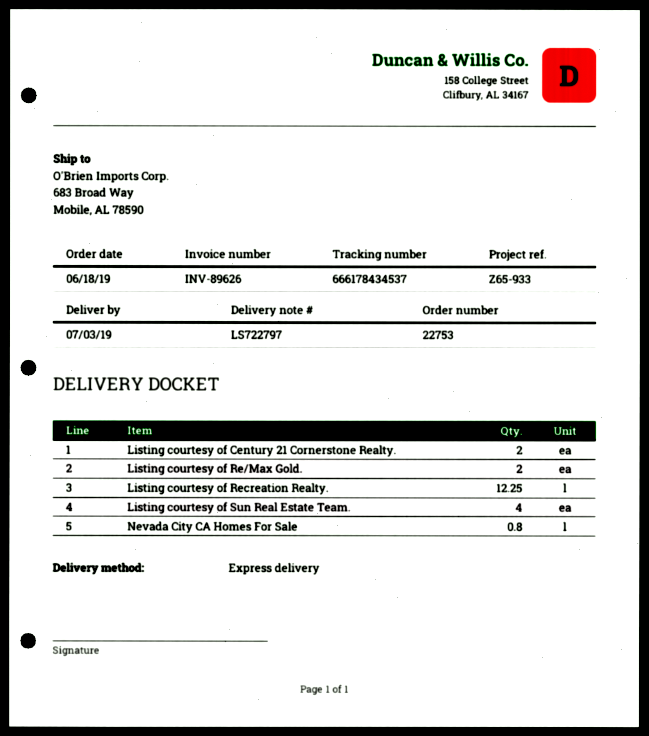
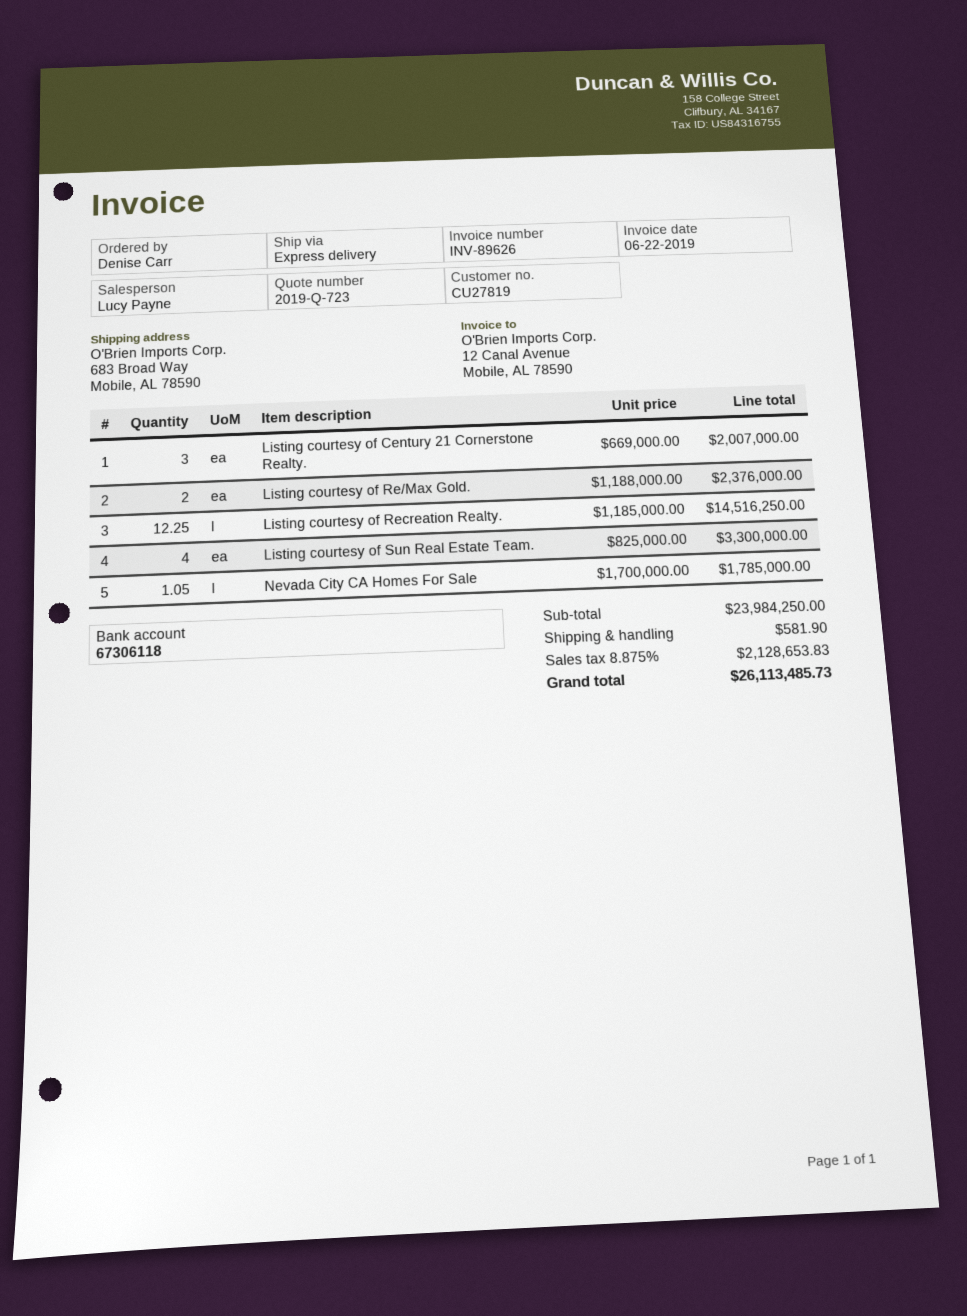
Listing courtesy of Century 21 Cornerstone Realty.: 2 -> 3
Nevada City CA Homes For Sale: 0.8 -> 1.05

